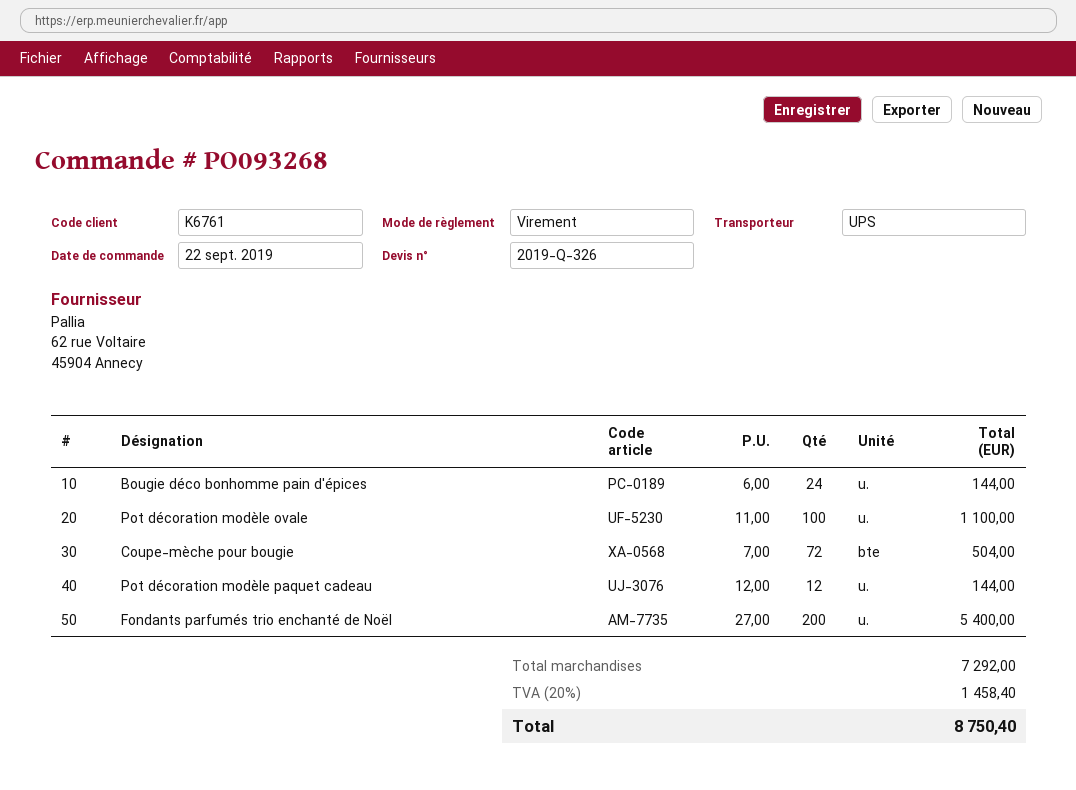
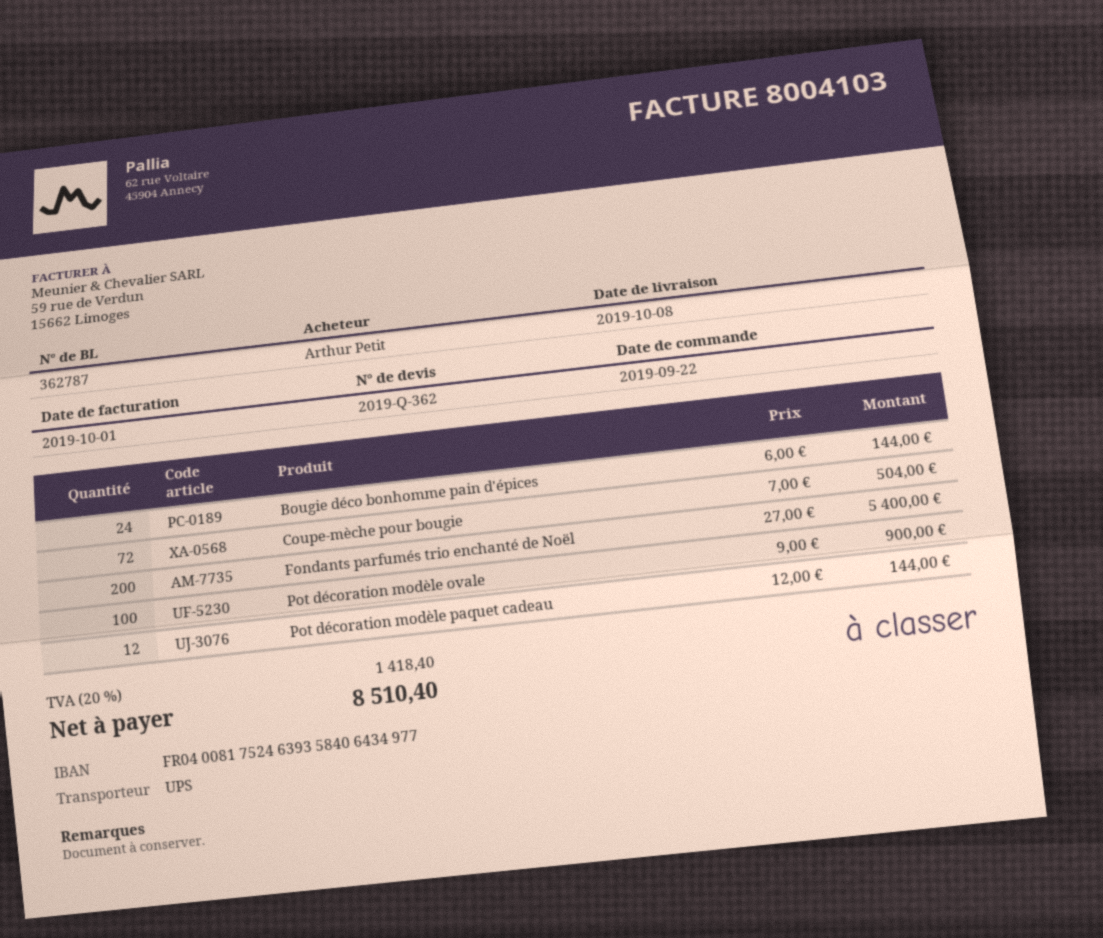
quote number: 2019-Q-326 -> 2019-Q-362
Pot décoration modèle ovale: 100 x 11.00 = 1100.00 -> 100 x 9.00 = 900.00
tax: 20% = 1458.40 -> 20% = 1418.40
total: 8750.40 -> 8510.40

